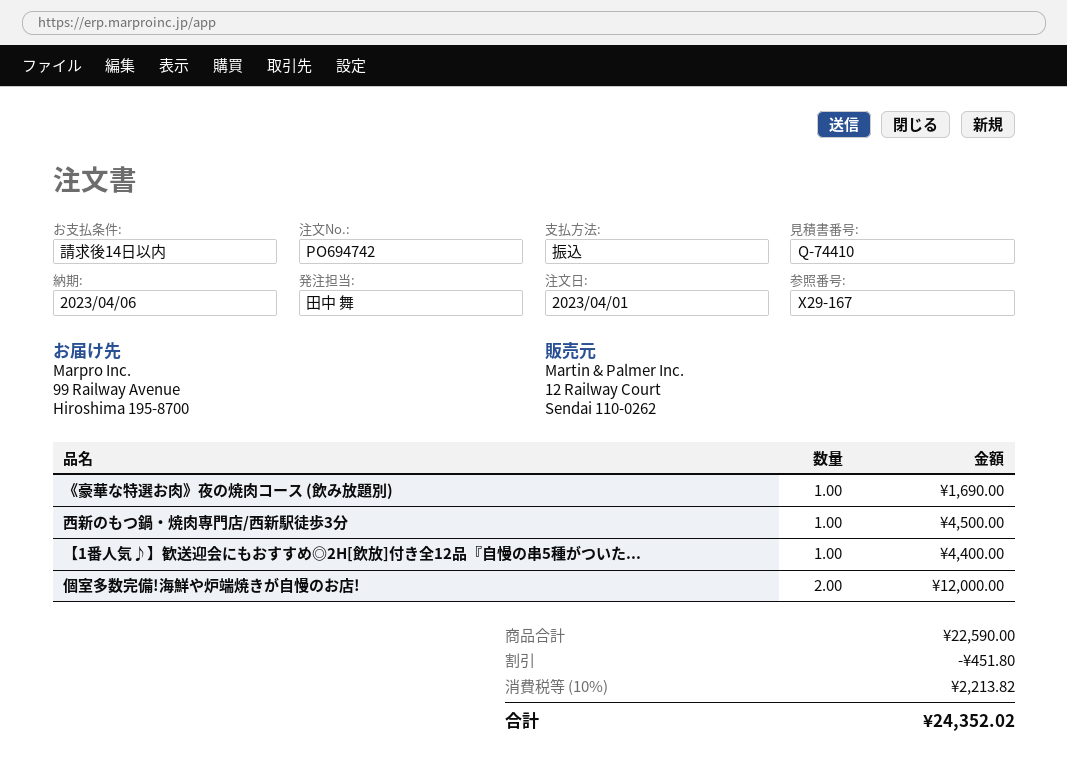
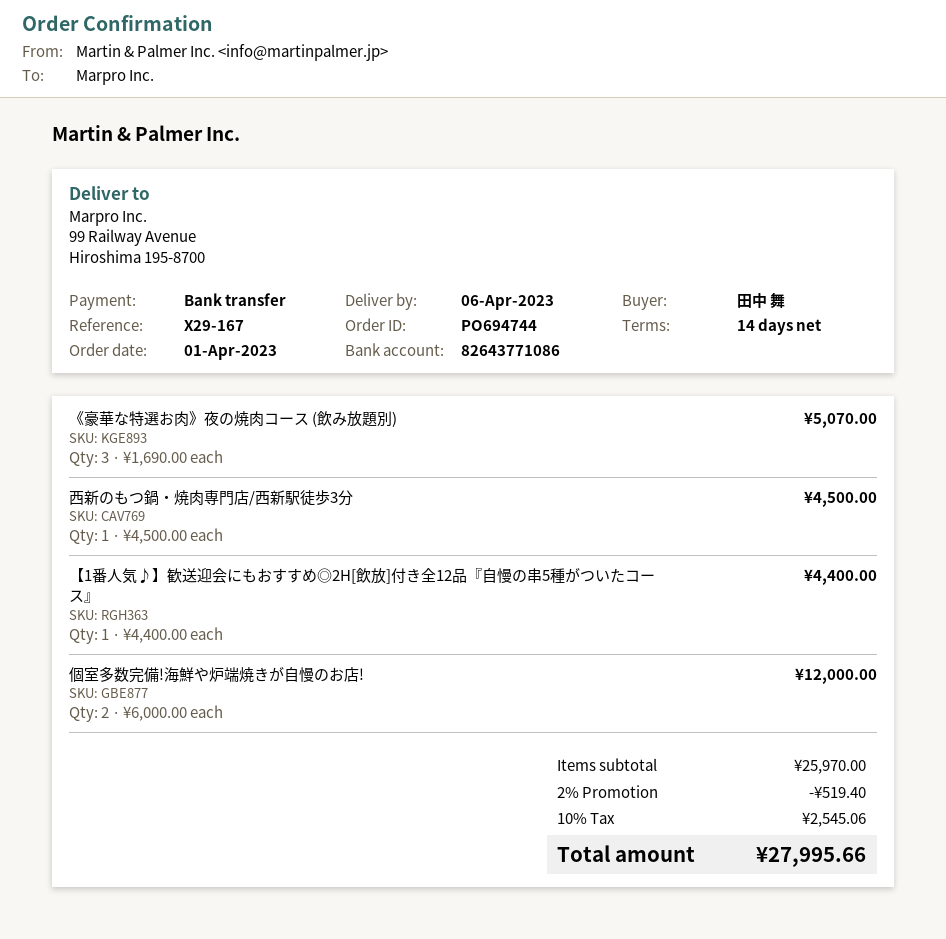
order number: PO694742 -> PO694744
《豪華な特選お肉》夜の焼肉コース (飲み放題別): 1 for 1690.00 -> 3 for 5070.00
subtotal: 22590.00 -> 25970.00
discount: 451.80 -> 519.40
tax: 10% = 2213.82 -> 10% = 2545.06
total: 24352.02 -> 27995.66

